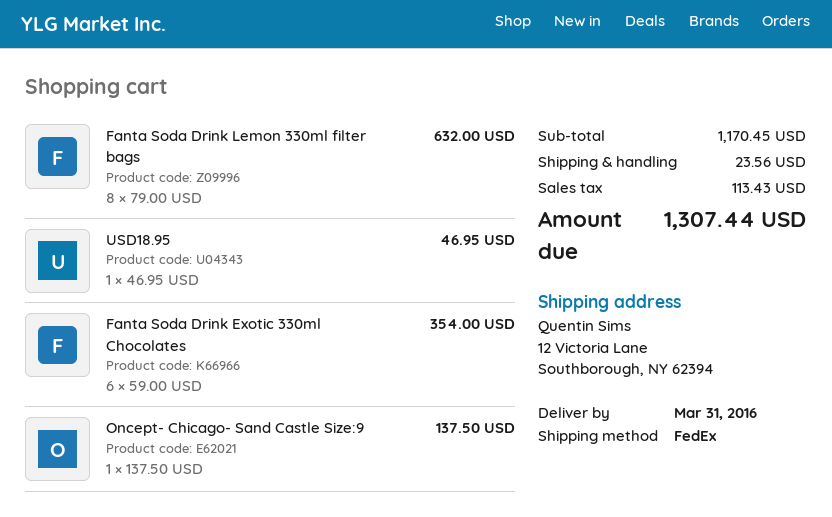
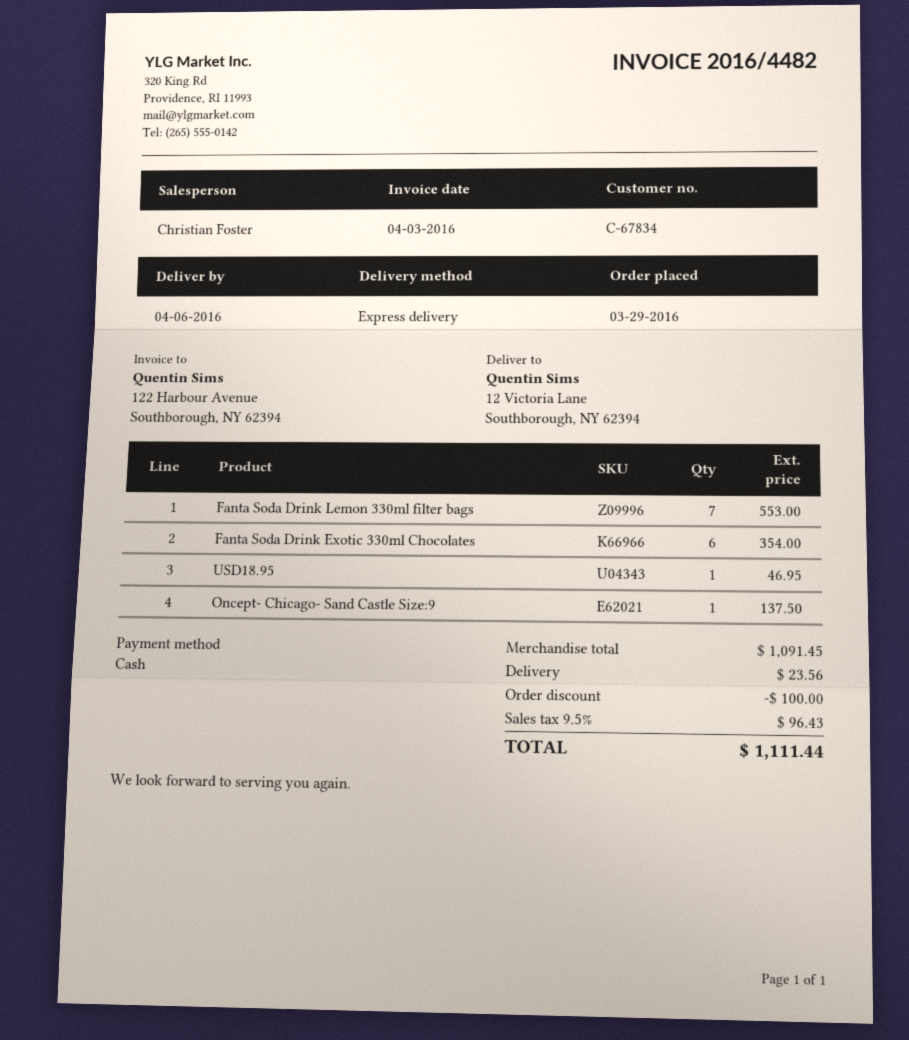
delivery date: 2016-03-31 -> 2016-04-06
shipping method: FedEx -> express
Fanta Soda Drink Lemon 330ml filter bags: 8 for 632.00 -> 7 for 553.00
subtotal: 1170.45 -> 1091.45
discount: none -> 100.00
tax: 113.43 -> 96.43
total: 1307.44 -> 1111.44

